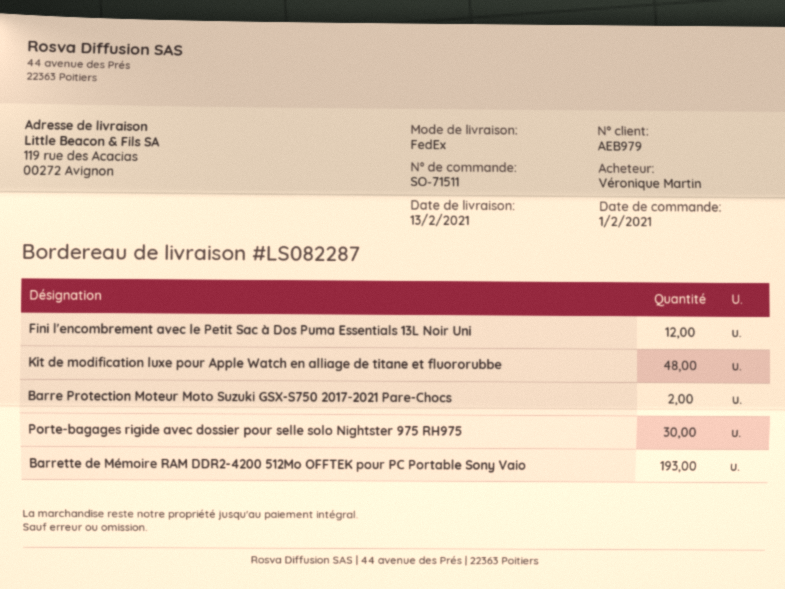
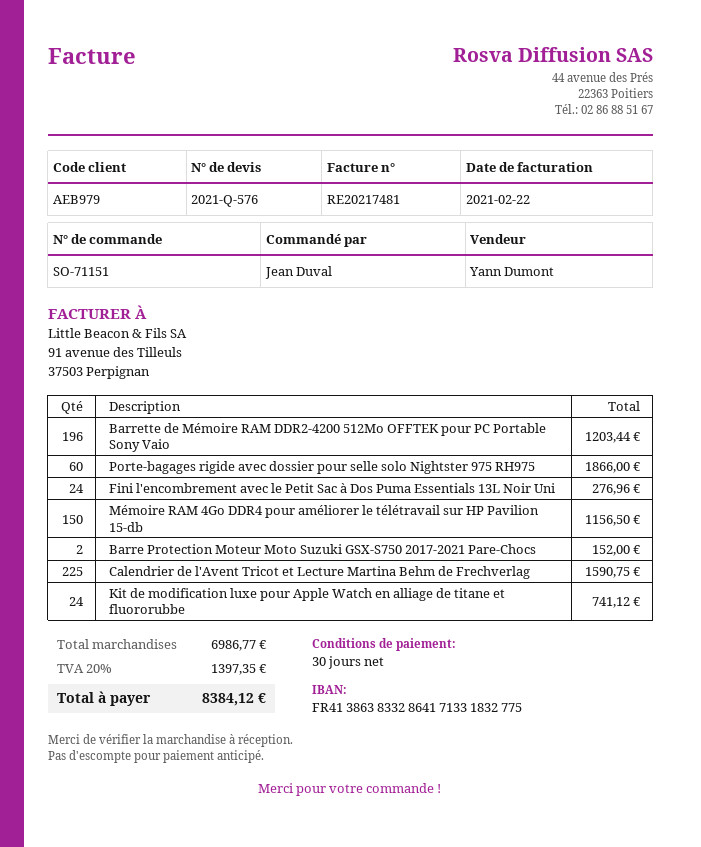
order number: SO-71511 -> SO-71151
ordered by: Véronique Martin -> Jean Duval
Fini l'encombrement avec le Petit Sac à Dos Puma Essentials 13L Noir Uni: 12 -> 24
Kit de modification luxe pour Apple Watch en alliage de titane et fluororubbe: 48 -> 24
Porte-bagages rigide avec dossier pour selle solo Nightster 975 RH975: 30 -> 60
Barrette de Mémoire RAM DDR2-4200 512Mo OFFTEK pour PC Portable Sony Vaio: 193 -> 196
Mémoire RAM 4Go DDR4 pour améliorer le télétravail sur HP Pavilion 15-db: none -> 150
Calendrier de l'Avent Tricot et Lecture Martina Behm de Frechverlag: none -> 225

